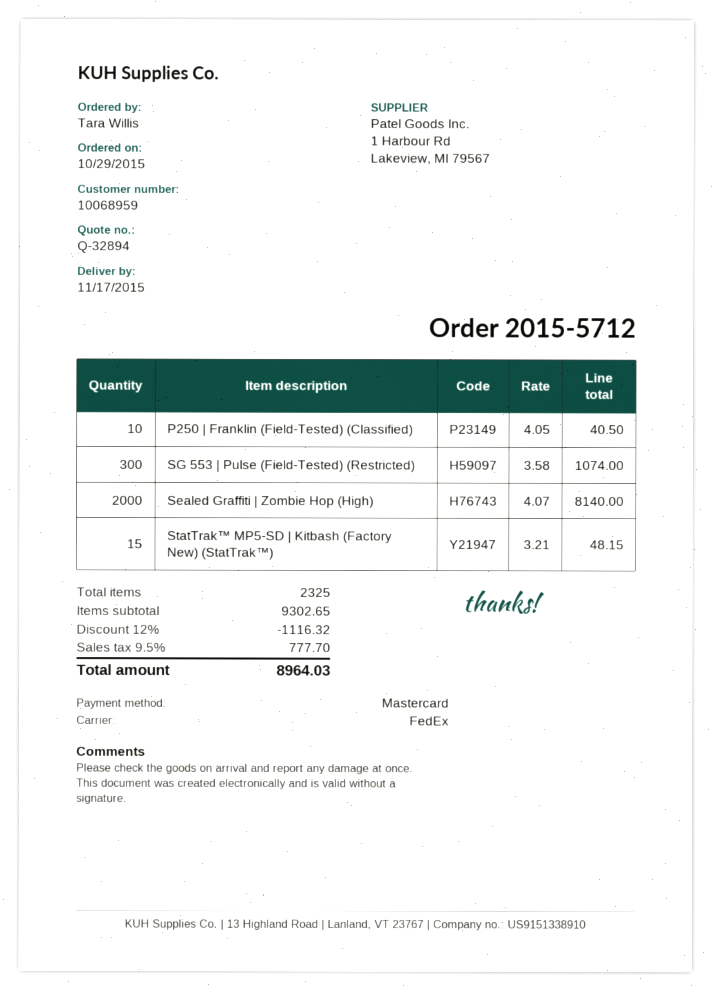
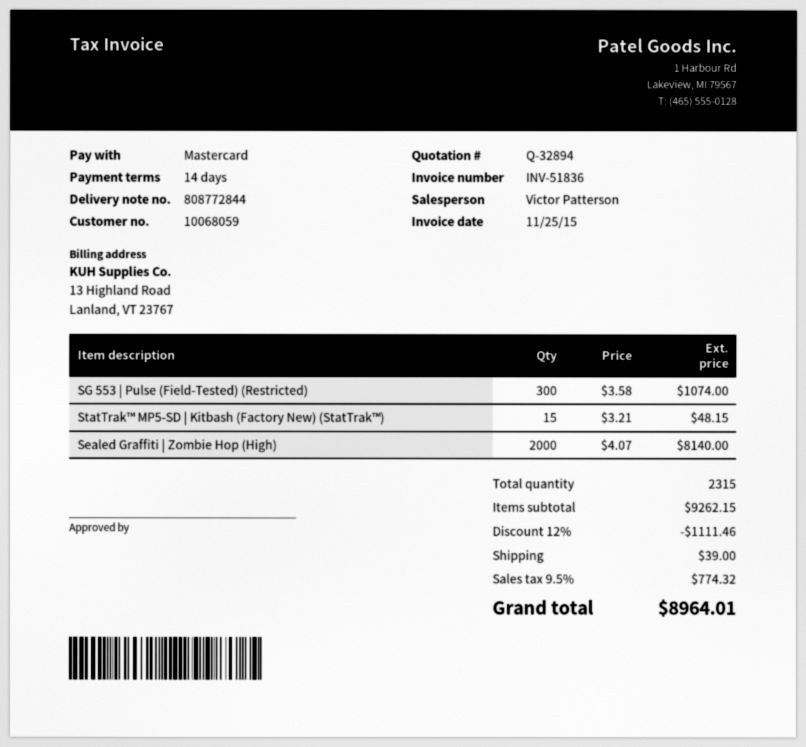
customer number: 10068959 -> 10068059
P250 | Franklin (Field-Tested) (Classified): 10 x 4.05 = 40.50 -> none
total quantity: 2325 -> 2315
subtotal: 9302.65 -> 9262.15
discount: 12% = 1116.32 -> 12% = 1111.46
shipping: none -> 39.00
tax: 9.5% = 777.70 -> 9.5% = 774.32
total: 8964.03 -> 8964.01

